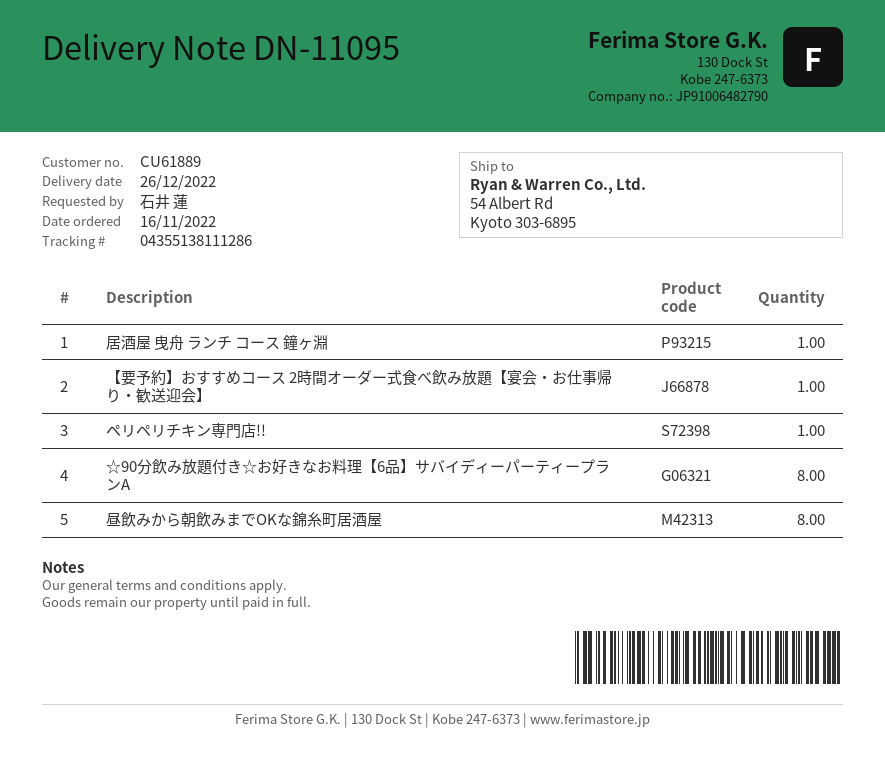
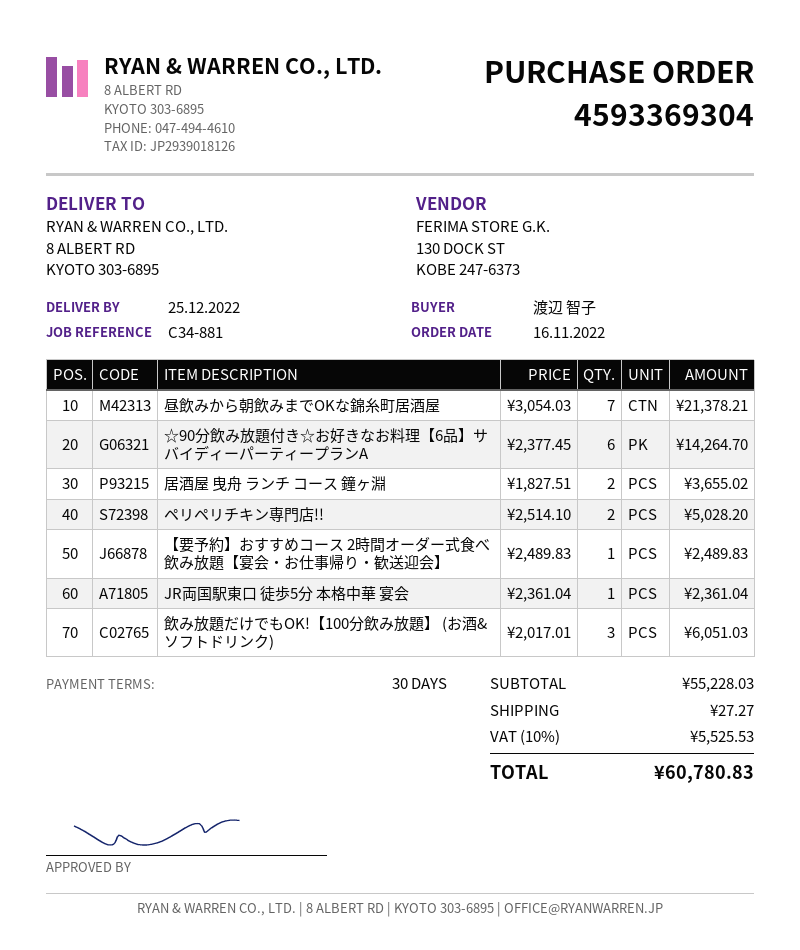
delivery date: 2022-12-26 -> 2022-12-25
ordered by: 石井 蓮 -> 渡辺 智子
ship to: 54 Albert Rd, Kyoto 303-6895 -> 8 ALBERT RD, KYOTO 303-6895
居酒屋 曳舟 ランチ コース 鐘ヶ淵: 1 -> 2
ペリペリチキン専門店!!: 1 -> 2
☆90分飲み放題付き☆お好きなお料理【6品】サバイディーパーティープランA: 8 -> 6
昼飲みから朝飲みまでOKな錦糸町居酒屋: 8 -> 7
JR両国駅東口 徒歩5分 本格中華 宴会: none -> 1
飲み放題だけでもOK!【100分飲み放題】 (お酒&ソフトドリンク): none -> 3

